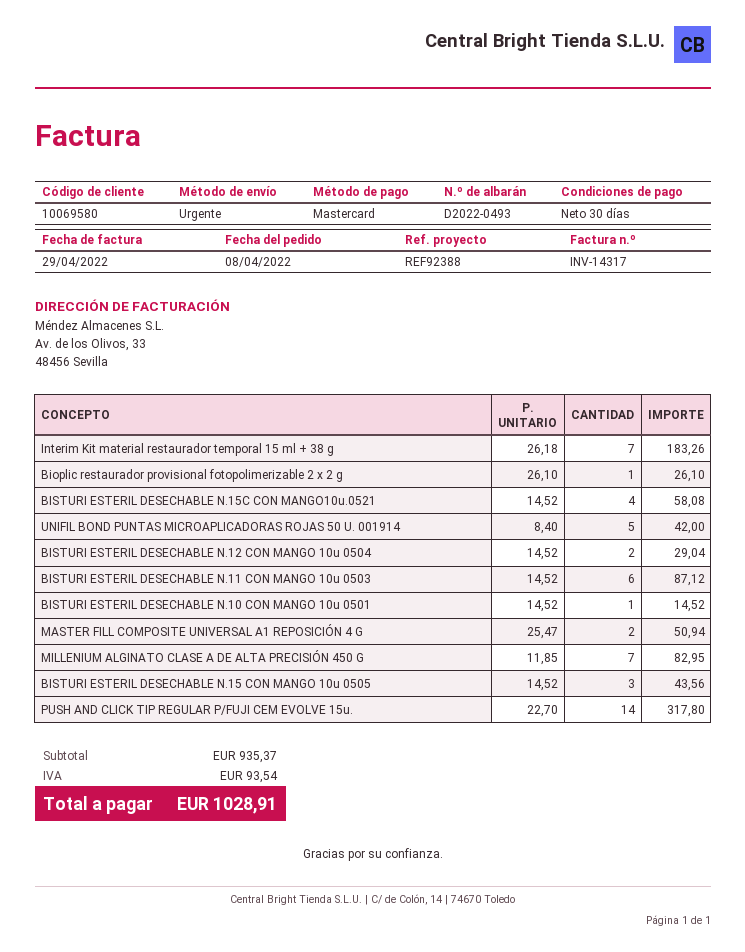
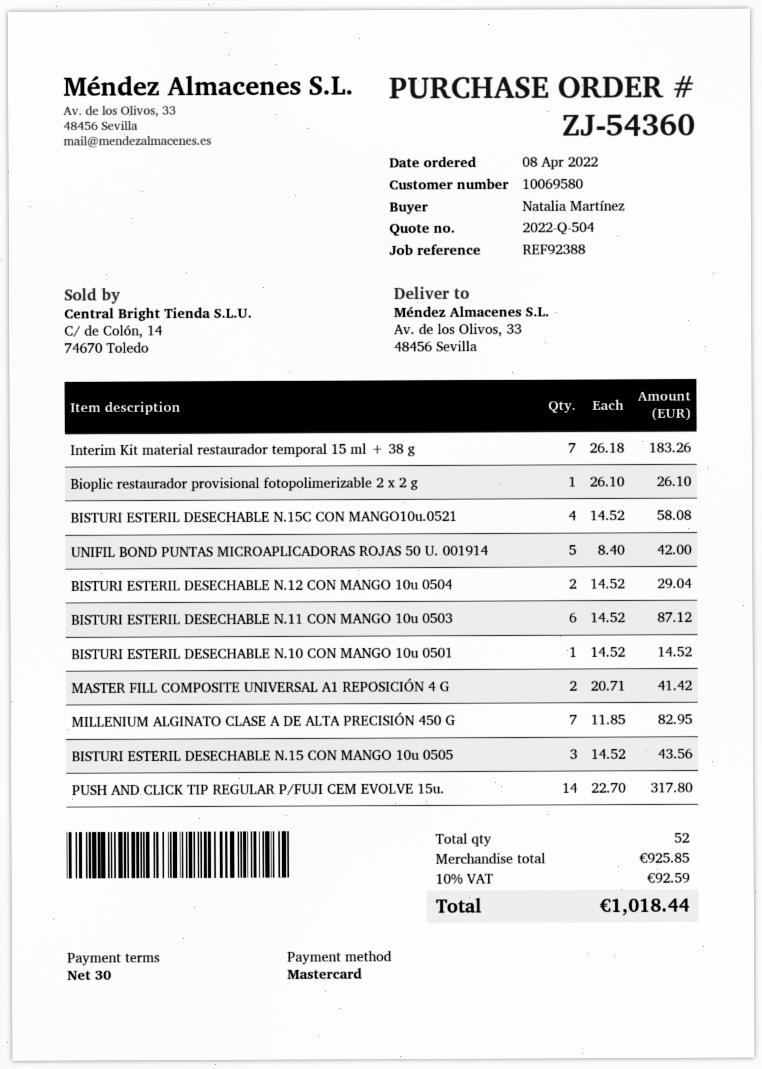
MASTER FILL COMPOSITE UNIVERSAL A1 REPOSICIÓN 4 G: 2 x 25.47 = 50.94 -> 2 x 20.71 = 41.42
subtotal: 935.37 -> 925.85
tax: 93.54 -> 92.59
total: 1028.91 -> 1018.44

